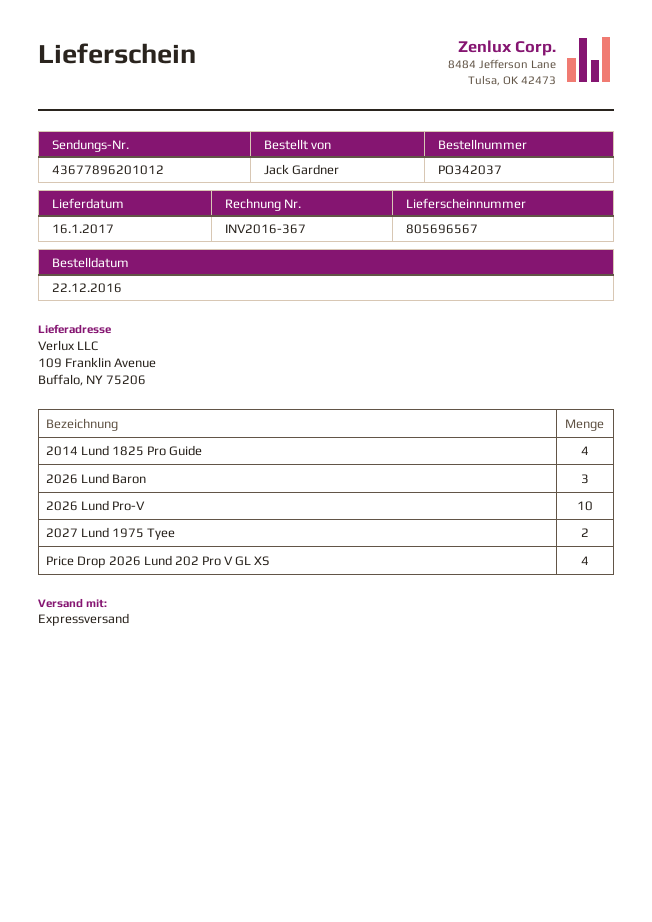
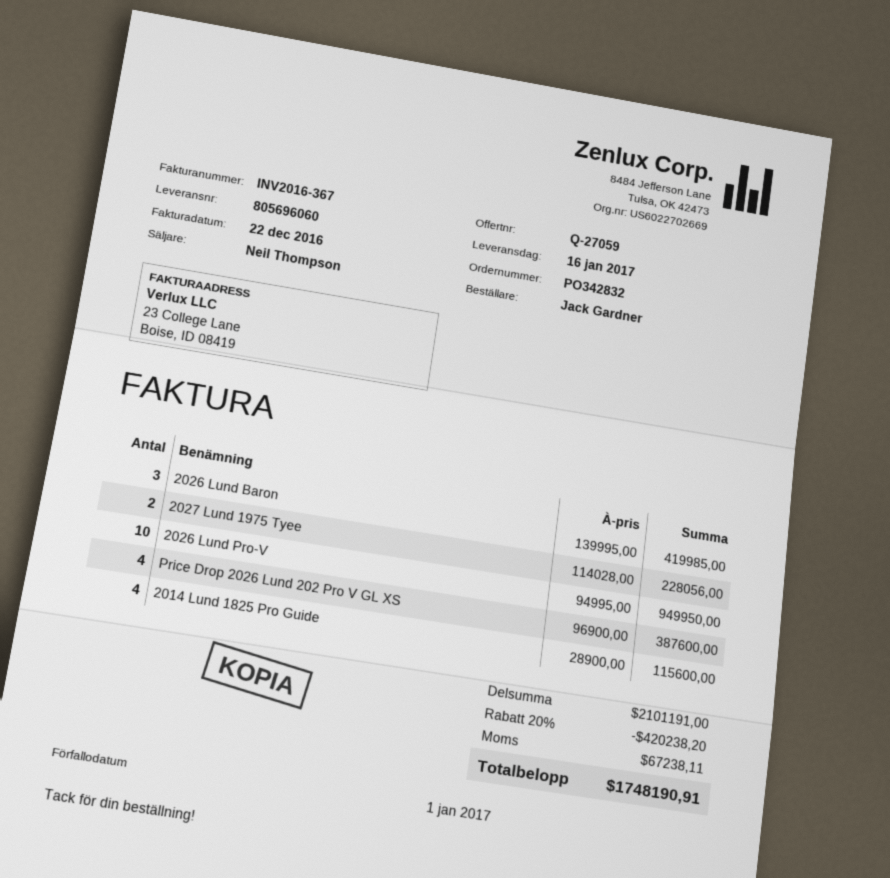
order number: PO342037 -> PO342832
delivery note number: 805696567 -> 805696060

